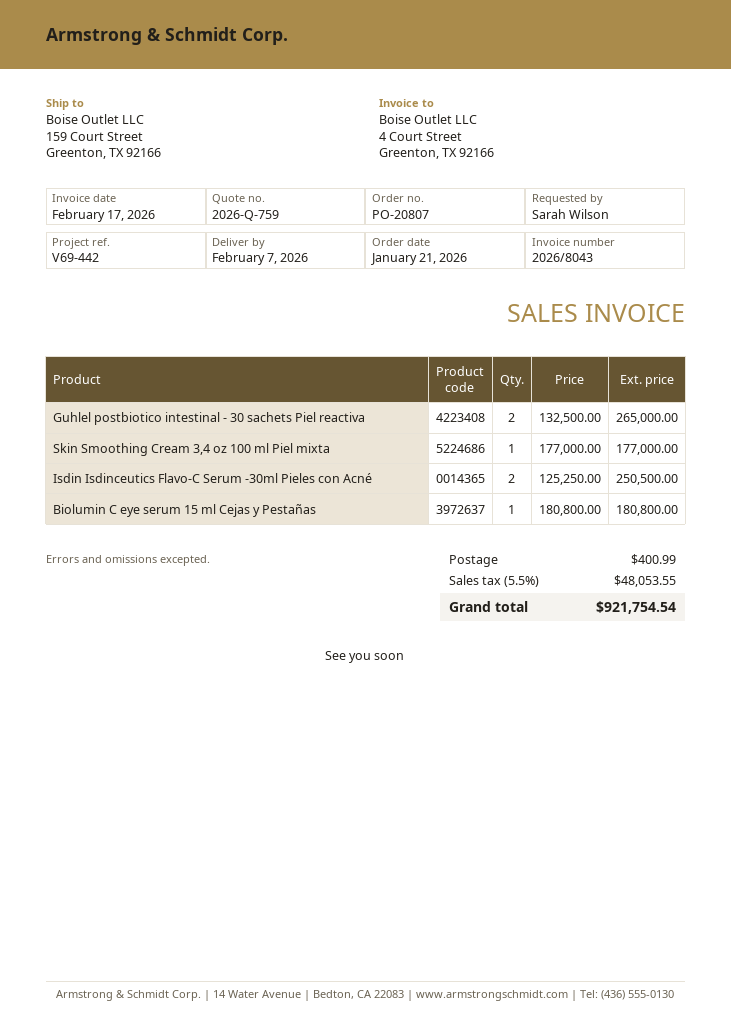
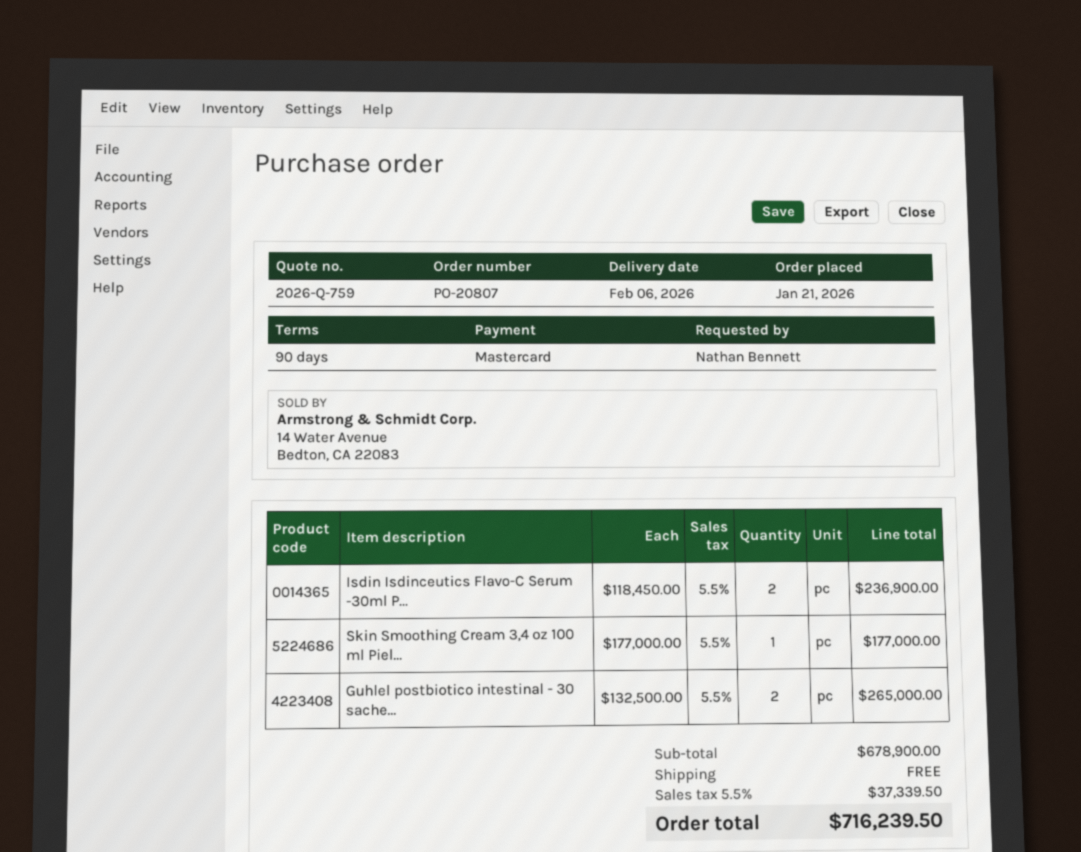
delivery date: 2026-02-07 -> 2026-02-06
ordered by: Sarah Wilson -> Nathan Bennett
Isdin Isdinceutics Flavo-C Serum -30ml Pieles con Acné: 2 x 125250.00 = 250500.00 -> 2 x 118450.00 = 236900.00
Biolumin C eye serum 15 ml Cejas y Pestañas: 1 x 180800.00 = 180800.00 -> none
shipping: 400.99 -> 0.00
tax: 5.5% = 48053.55 -> 5.5% = 37339.50
total: 921754.54 -> 716239.50

